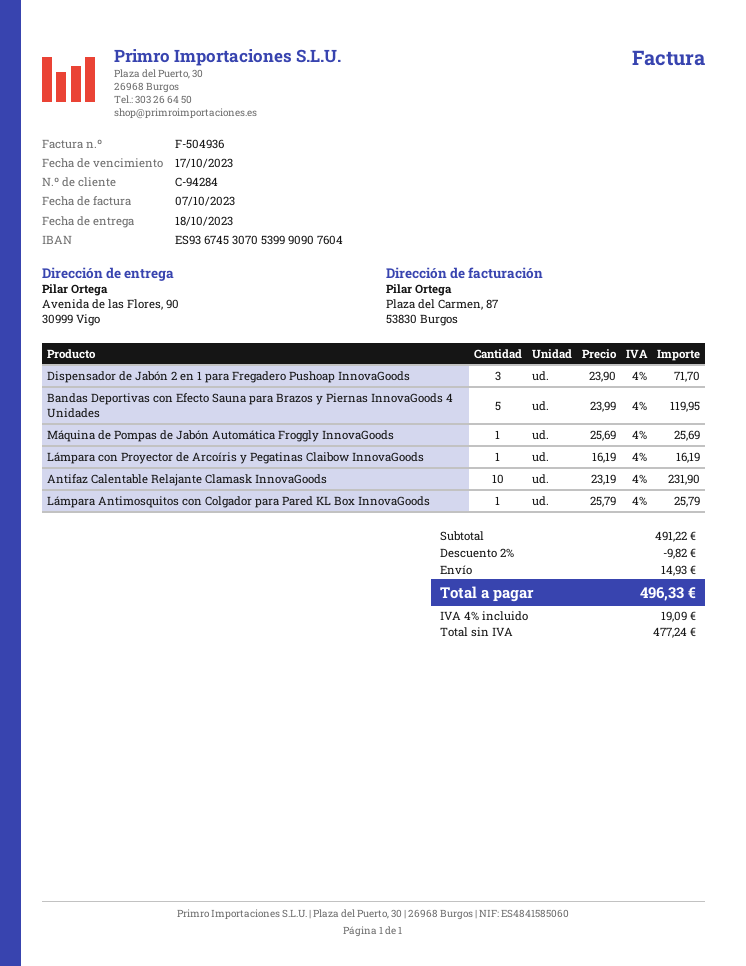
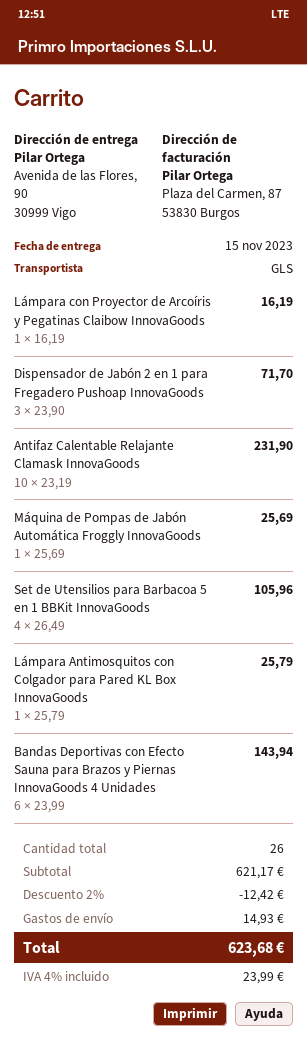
delivery date: 2023-10-18 -> 2023-11-15
Bandas Deportivas con Efecto Sauna para Brazos y Piernas InnovaGoods 4 Unidades: 5 x 23.99 = 119.95 -> 6 x 23.99 = 143.94
Set de Utensilios para Barbacoa 5 en 1 BBKit InnovaGoods: none -> 4 x 26.49 = 105.96
subtotal: 491.22 -> 621.17
discount: 2% = 9.82 -> 2% = 12.42
tax: 4% = 19.09 -> 4% = 23.99
total: 496.33 -> 623.68

